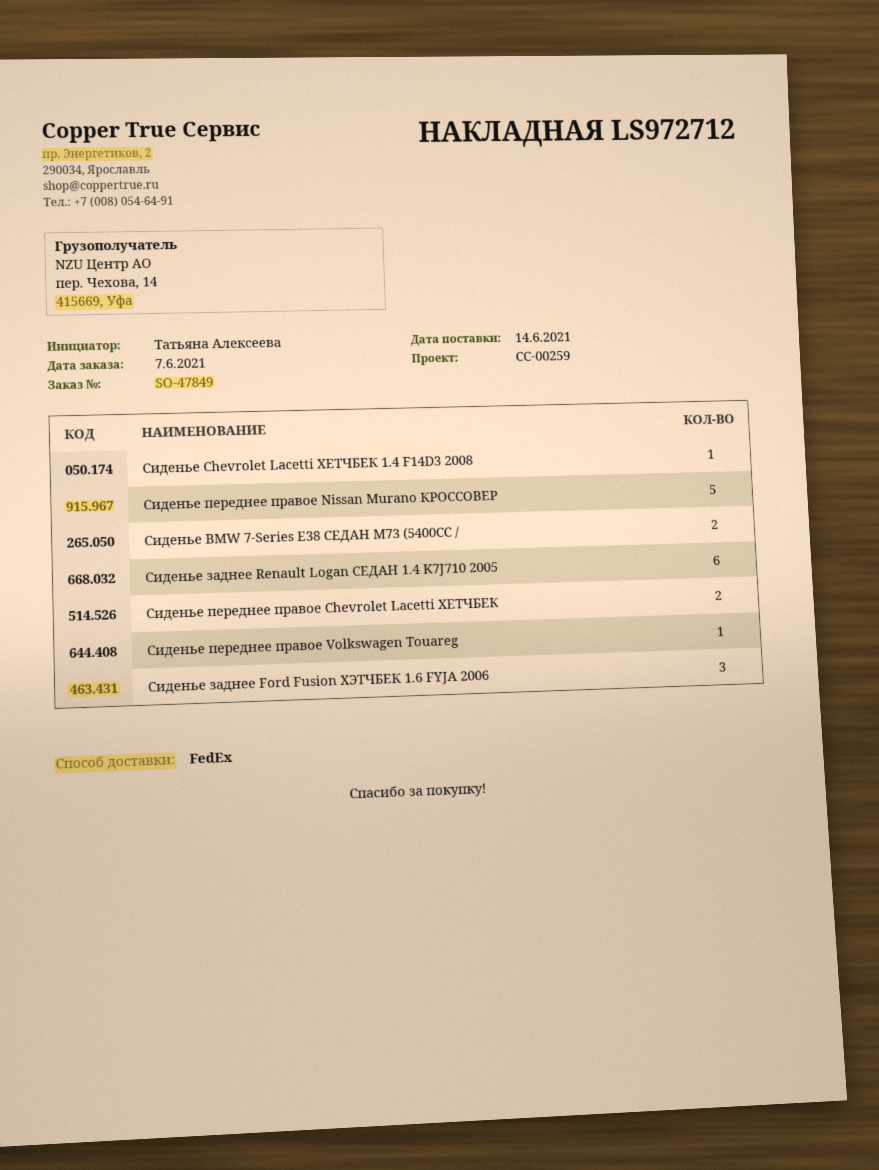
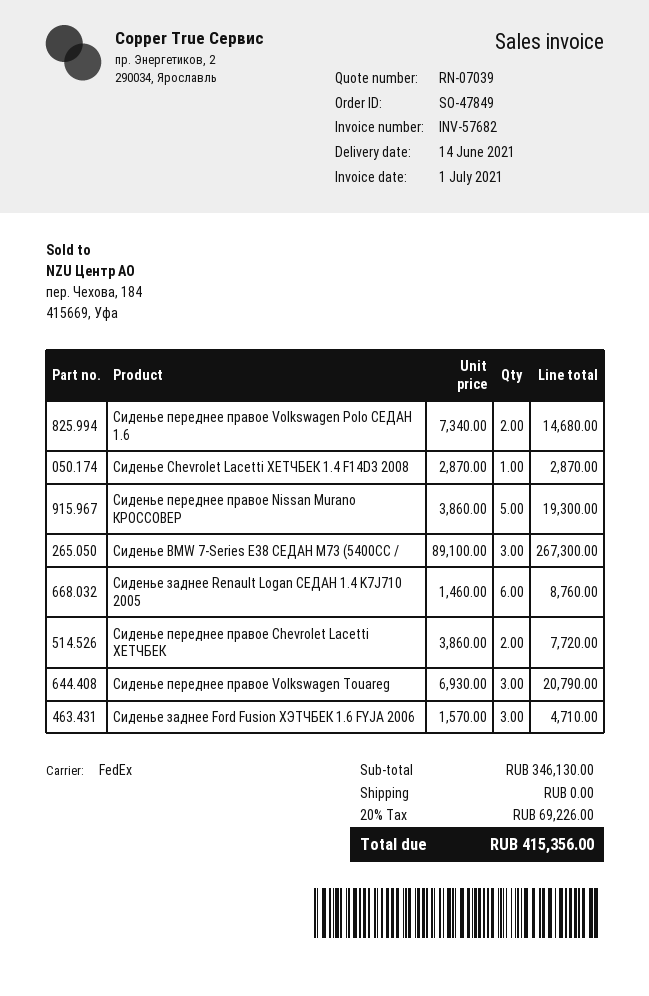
Сиденье BMW 7-Series E38 СЕДАН M73 (5400CC /: 2 -> 3
Сиденье переднее правое Volkswagen Touareg: 1 -> 3
Сиденье переднее правое Volkswagen Polo СЕДАН 1.6: none -> 2

